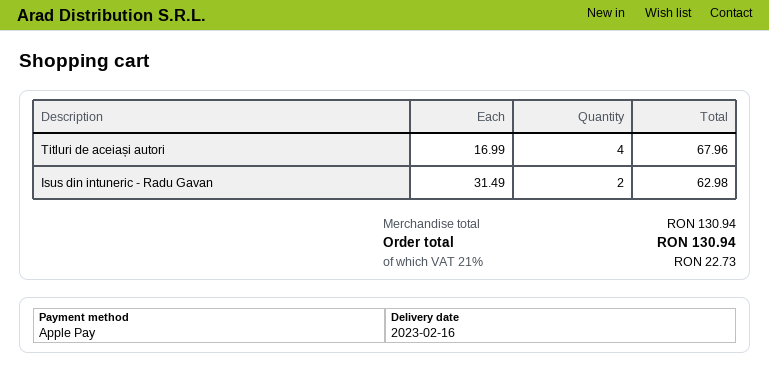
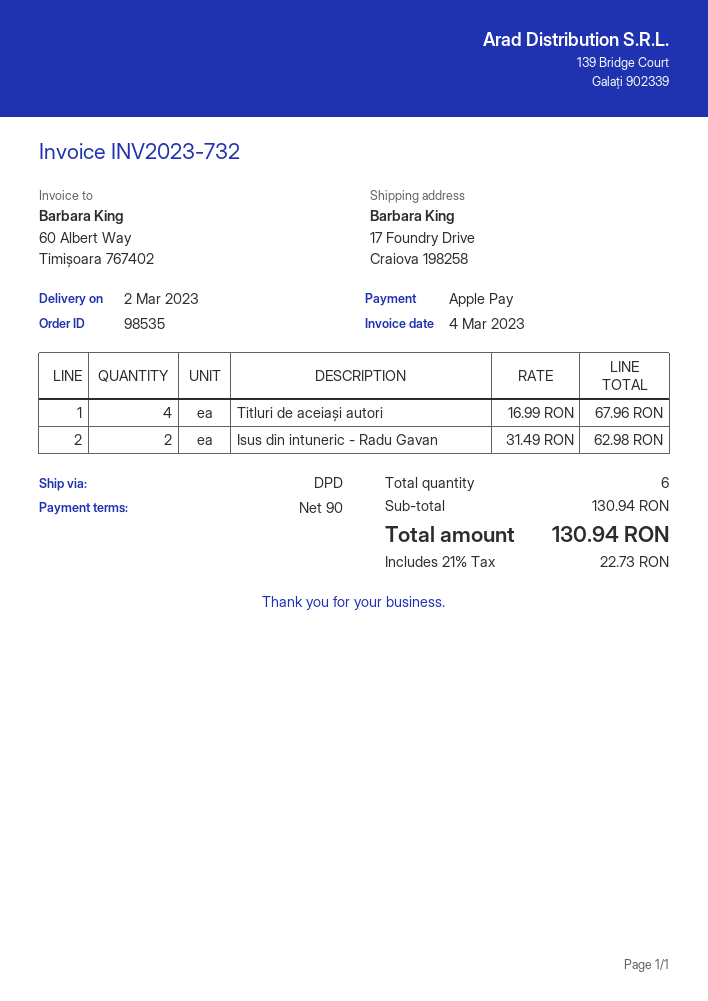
delivery date: 2023-02-16 -> 2023-03-02

